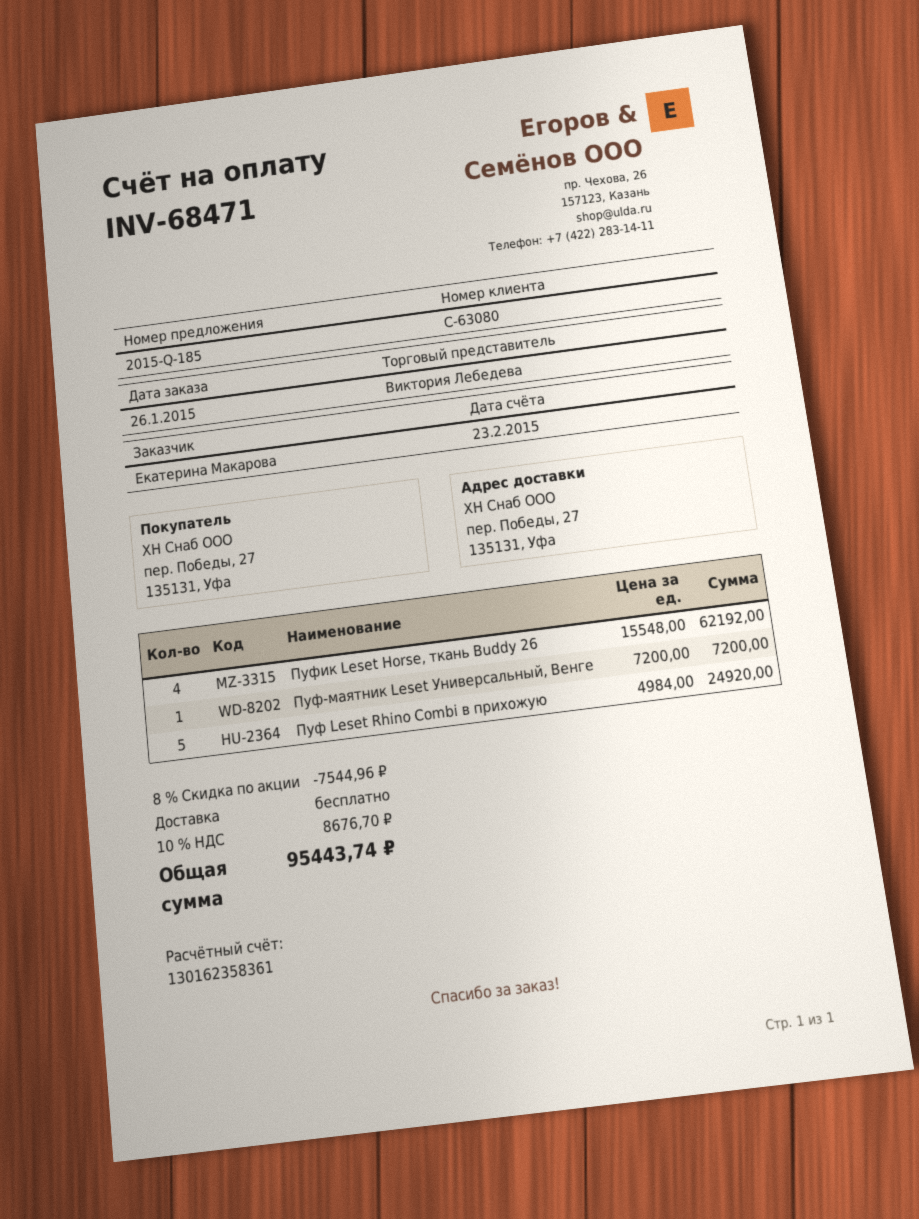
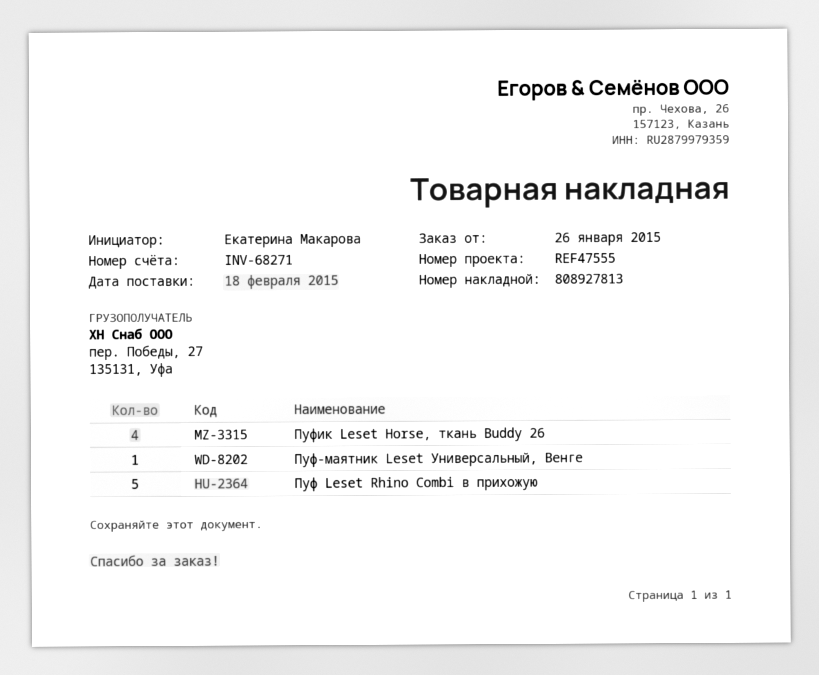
invoice number: INV-68471 -> INV-68271

